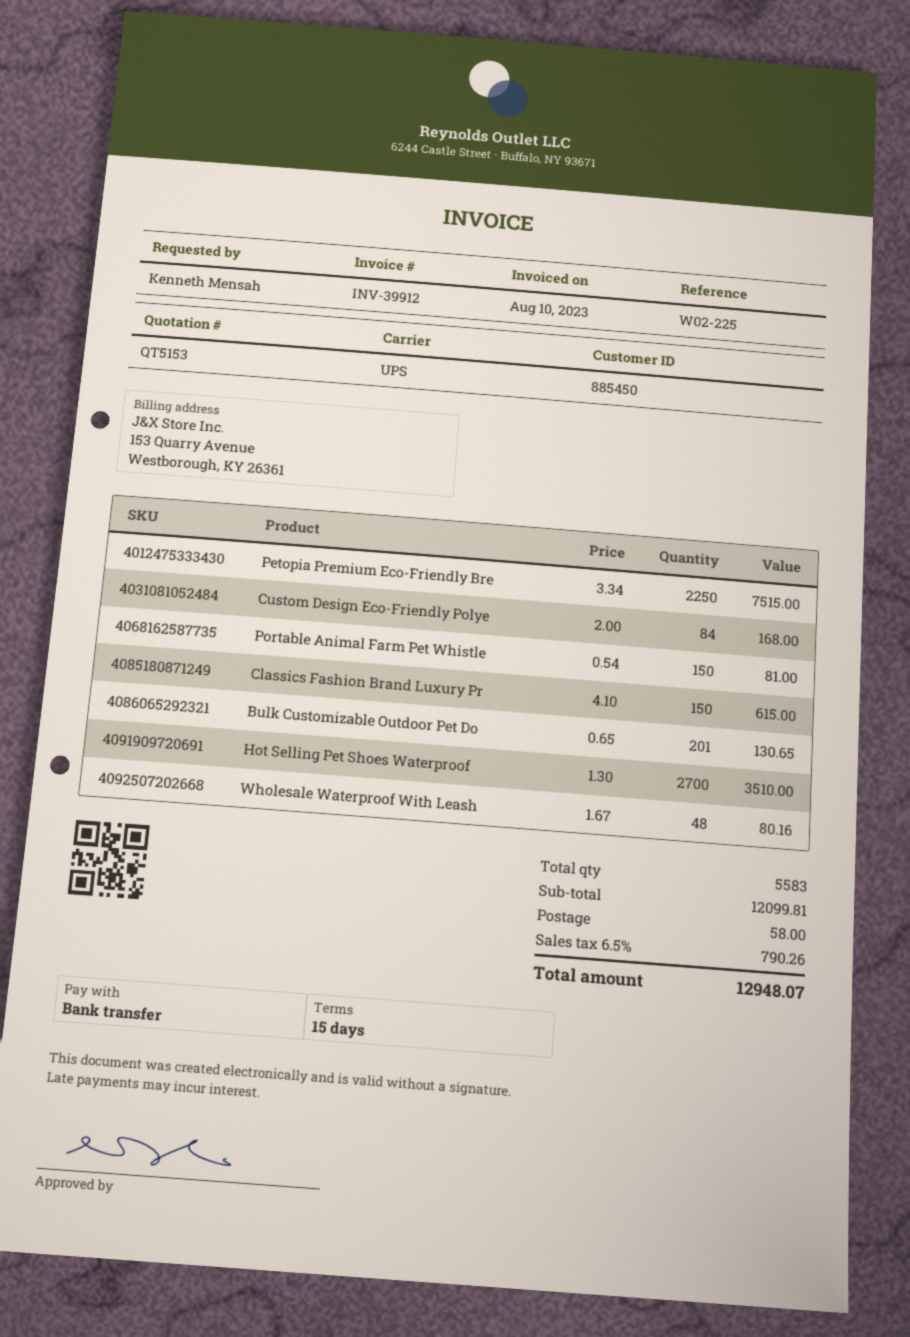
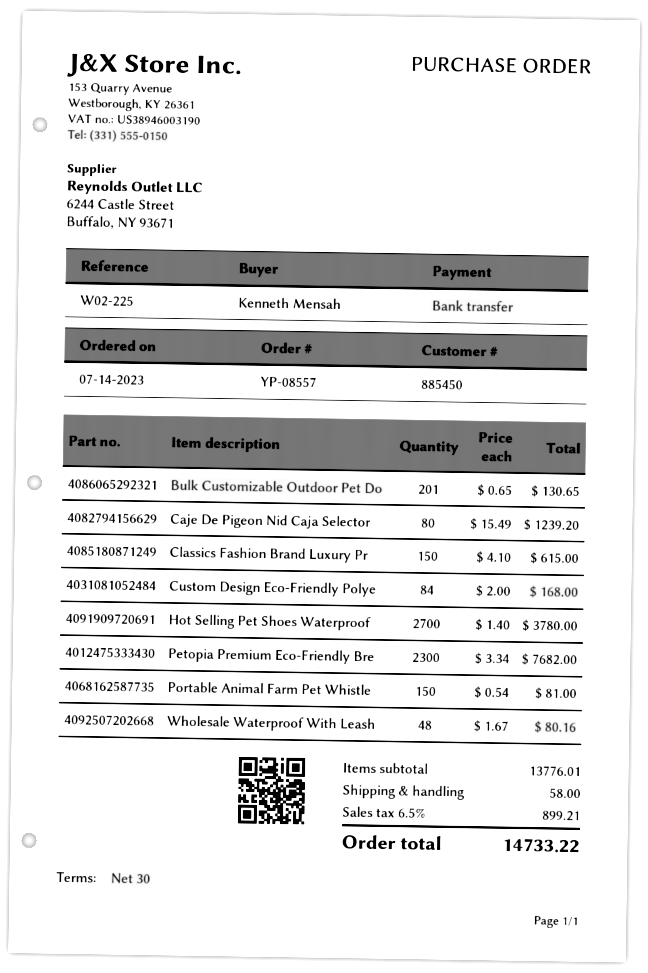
payment terms: 15 days -> 30 days
Petopia Premium Eco-Friendly Bre: 2250 x 3.34 = 7515.00 -> 2300 x 3.34 = 7682.00
Hot Selling Pet Shoes Waterproof: 2700 x 1.30 = 3510.00 -> 2700 x 1.40 = 3780.00
Caje De Pigeon Nid Caja Selector: none -> 80 x 15.49 = 1239.20
subtotal: 12099.81 -> 13776.01
tax: 6.5% = 790.26 -> 6.5% = 899.21
total: 12948.07 -> 14733.22

